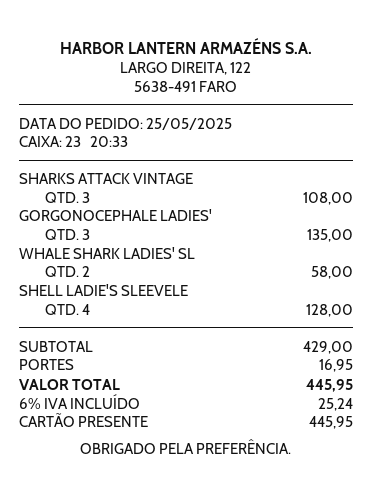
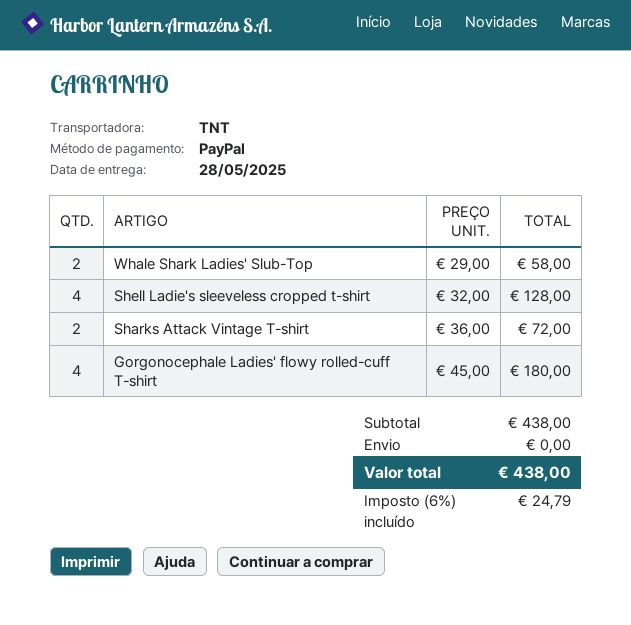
payment method: gift card -> PayPal
SHARKS ATTACK VINTAGE: 3 for 108.00 -> 2 for 72.00
GORGONOCEPHALE LADIES': 3 for 135.00 -> 4 for 180.00
subtotal: 429.00 -> 438.00
shipping: 16.95 -> 0.00
tax: 6% = 25.24 -> 6% = 24.79
total: 445.95 -> 438.00

